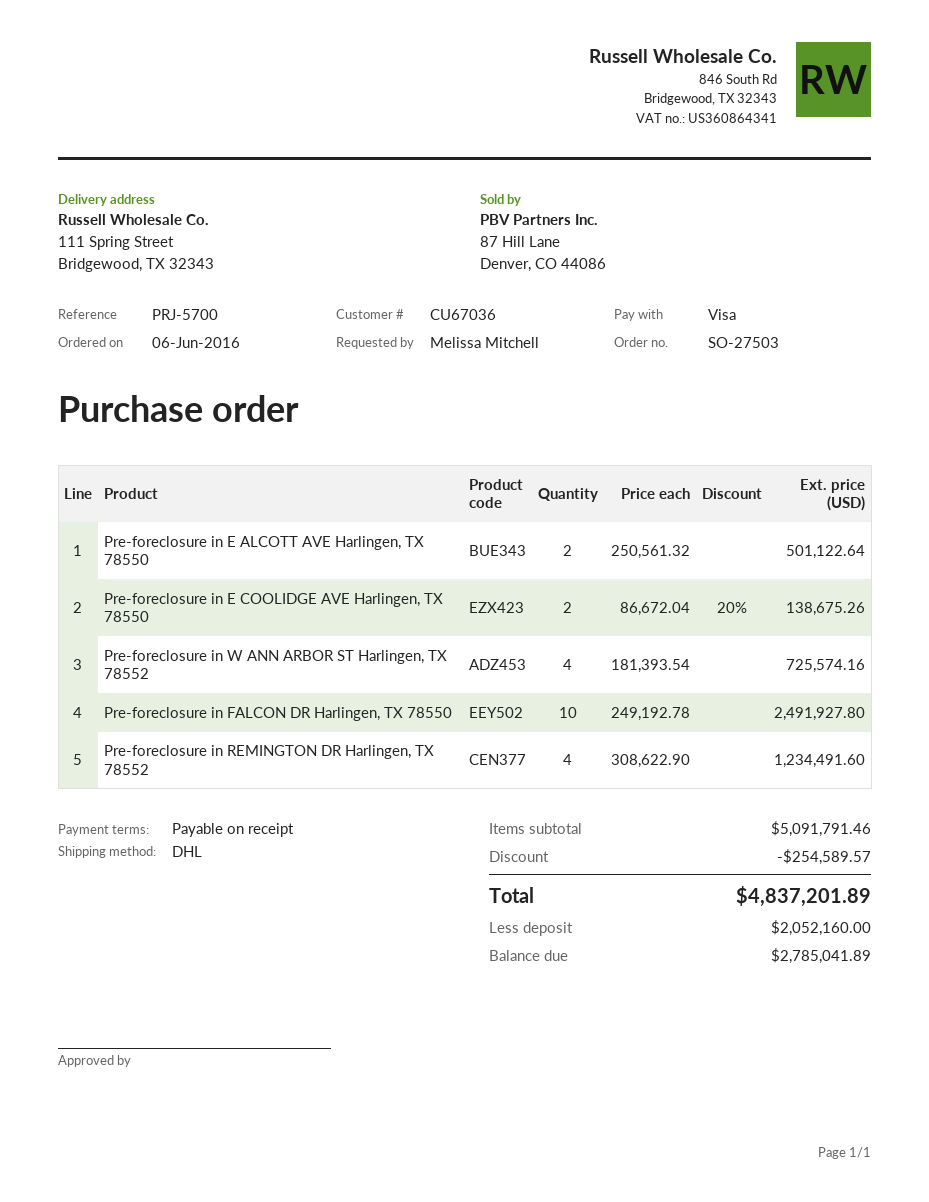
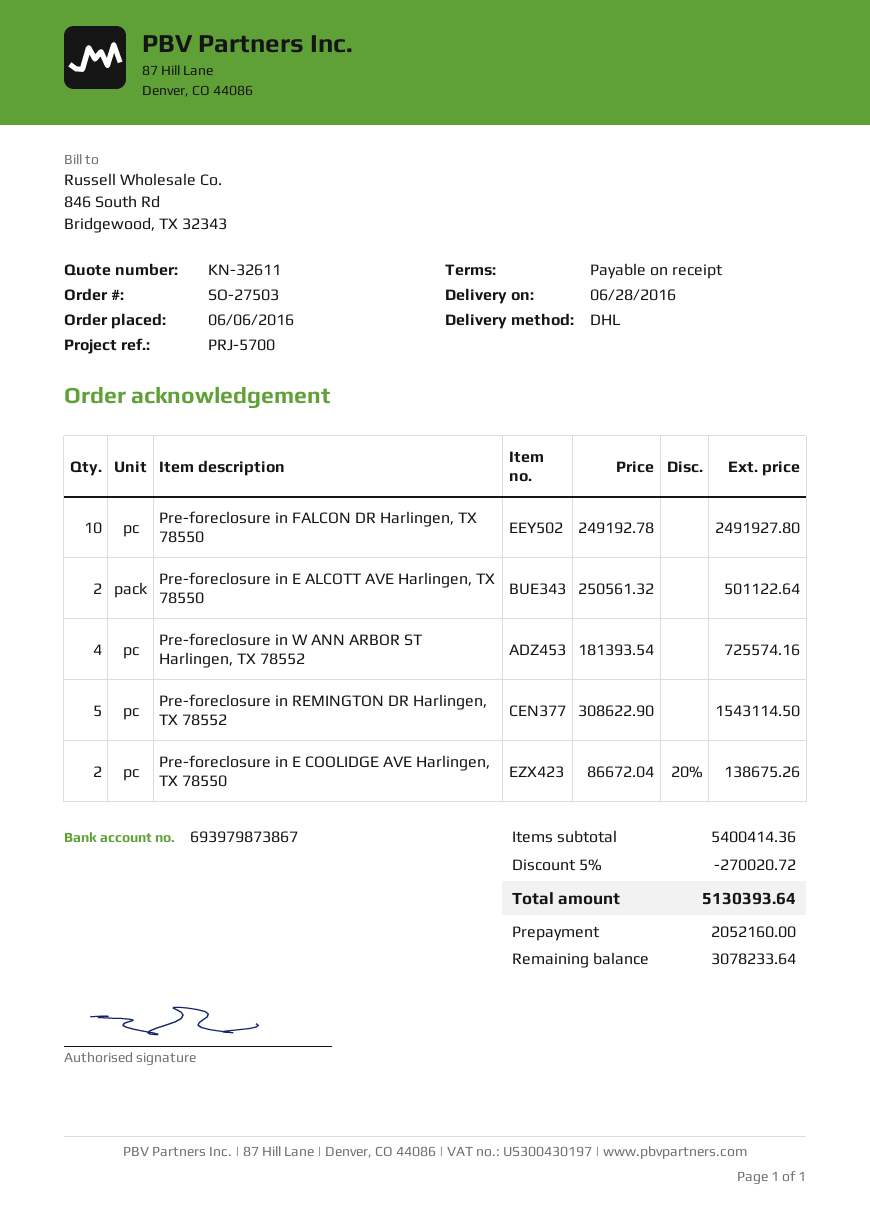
Pre-foreclosure in REMINGTON DR Harlingen, TX 78552: 4 x 308622.90 = 1234491.60 -> 5 x 308622.90 = 1543114.50
subtotal: 5091791.46 -> 5400414.36
discount: 254589.57 -> 270020.72
total: 4837201.89 -> 5130393.64
balance: 2785041.89 -> 3078233.64

